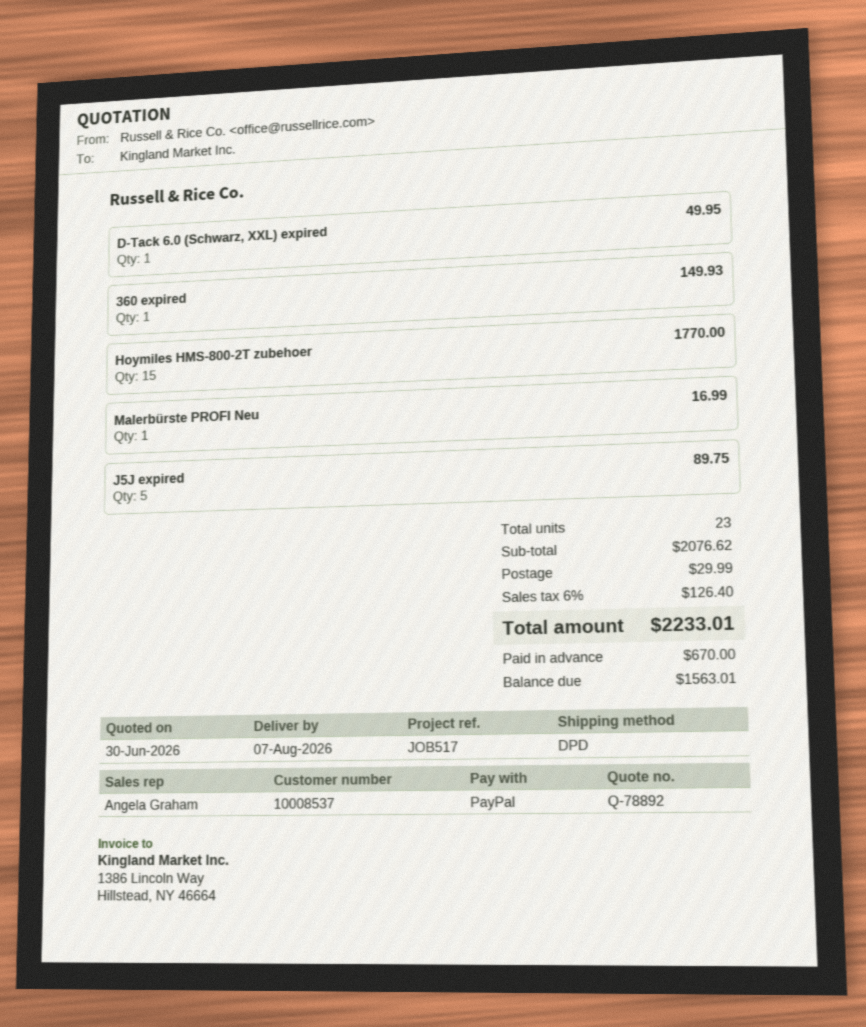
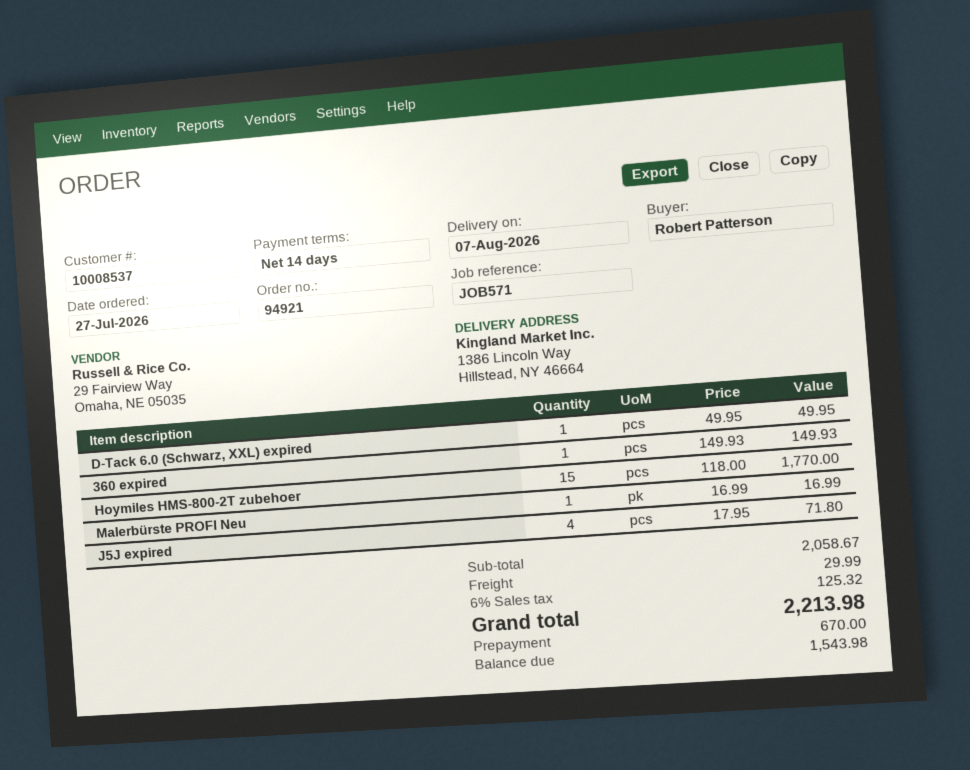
reference: JOB517 -> JOB571
J5J expired: 5 for 89.75 -> 4 for 71.80
subtotal: 2076.62 -> 2058.67
tax: 6% = 126.40 -> 6% = 125.32
total: 2233.01 -> 2213.98
balance: 1563.01 -> 1543.98

